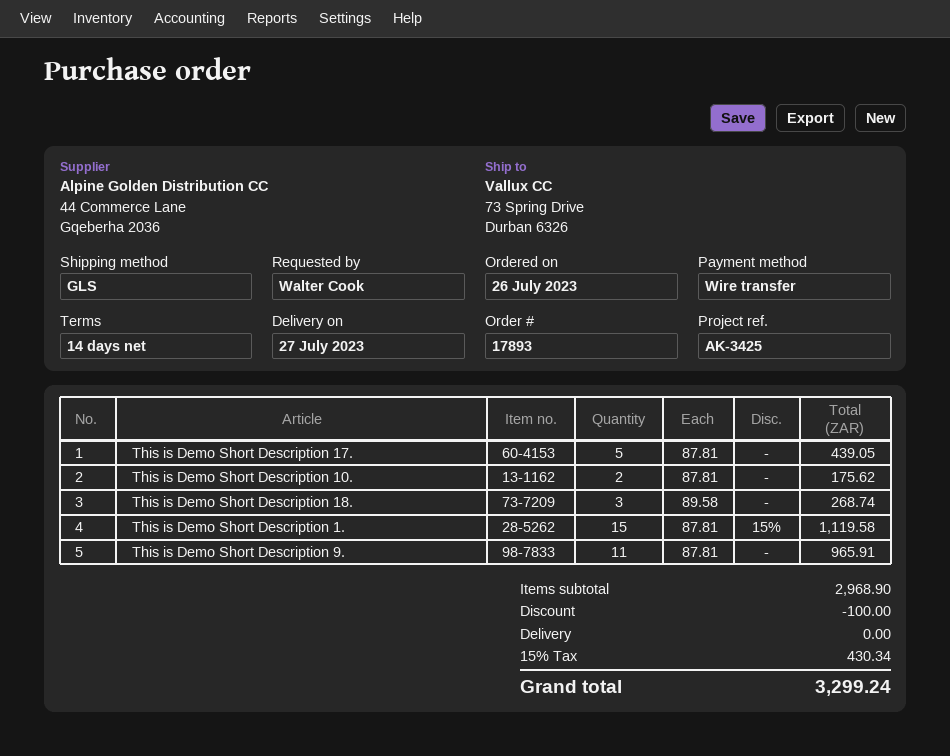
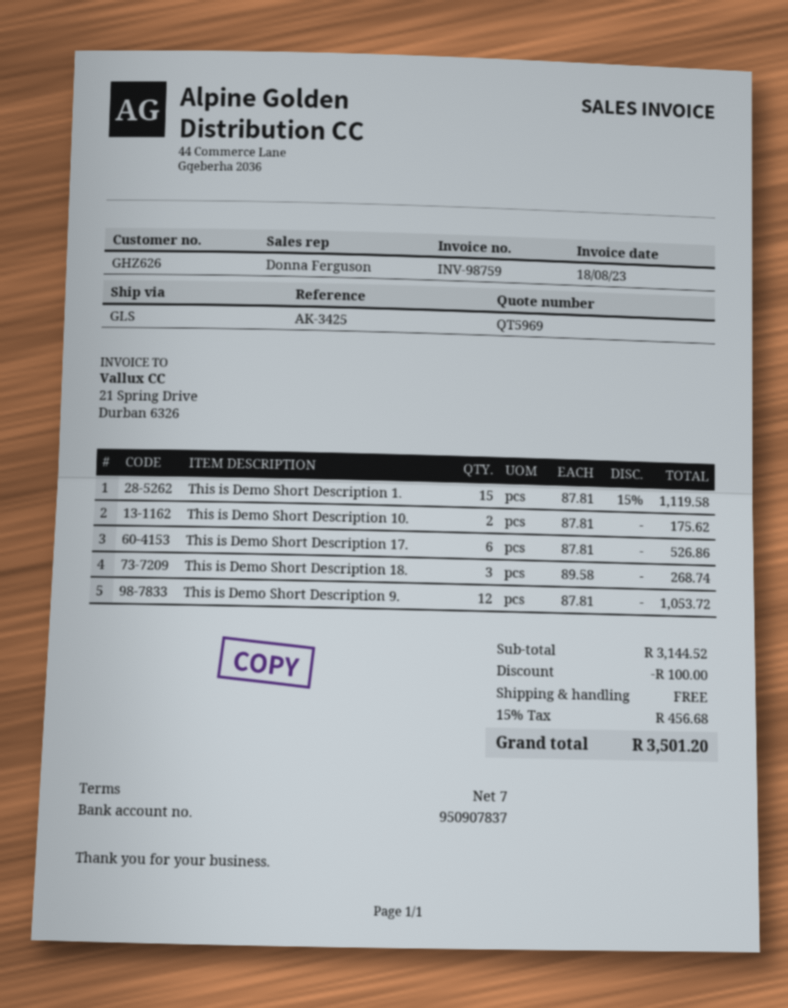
payment terms: 14 days -> 7 days
This is Demo Short Description 17.: 5 x 87.81 = 439.05 -> 6 x 87.81 = 526.86
This is Demo Short Description 9.: 11 x 87.81 = 965.91 -> 12 x 87.81 = 1053.72
subtotal: 2968.90 -> 3144.52
tax: 15% = 430.34 -> 15% = 456.68
total: 3299.24 -> 3501.20

